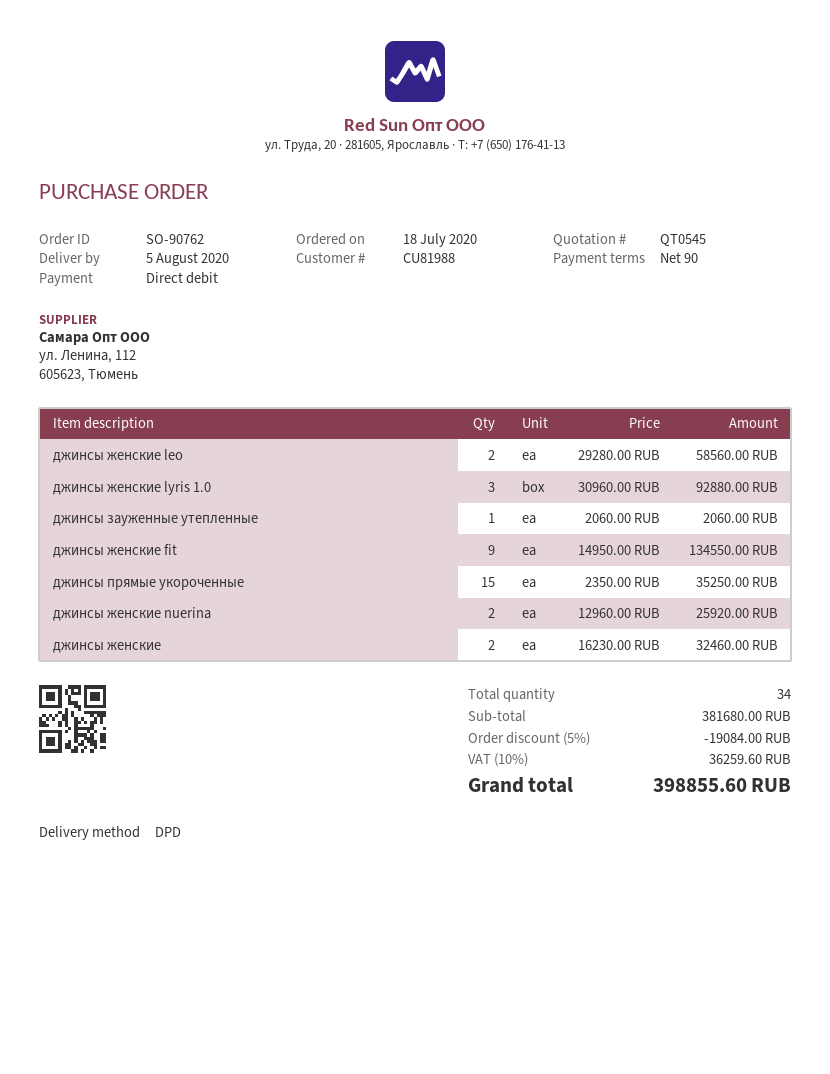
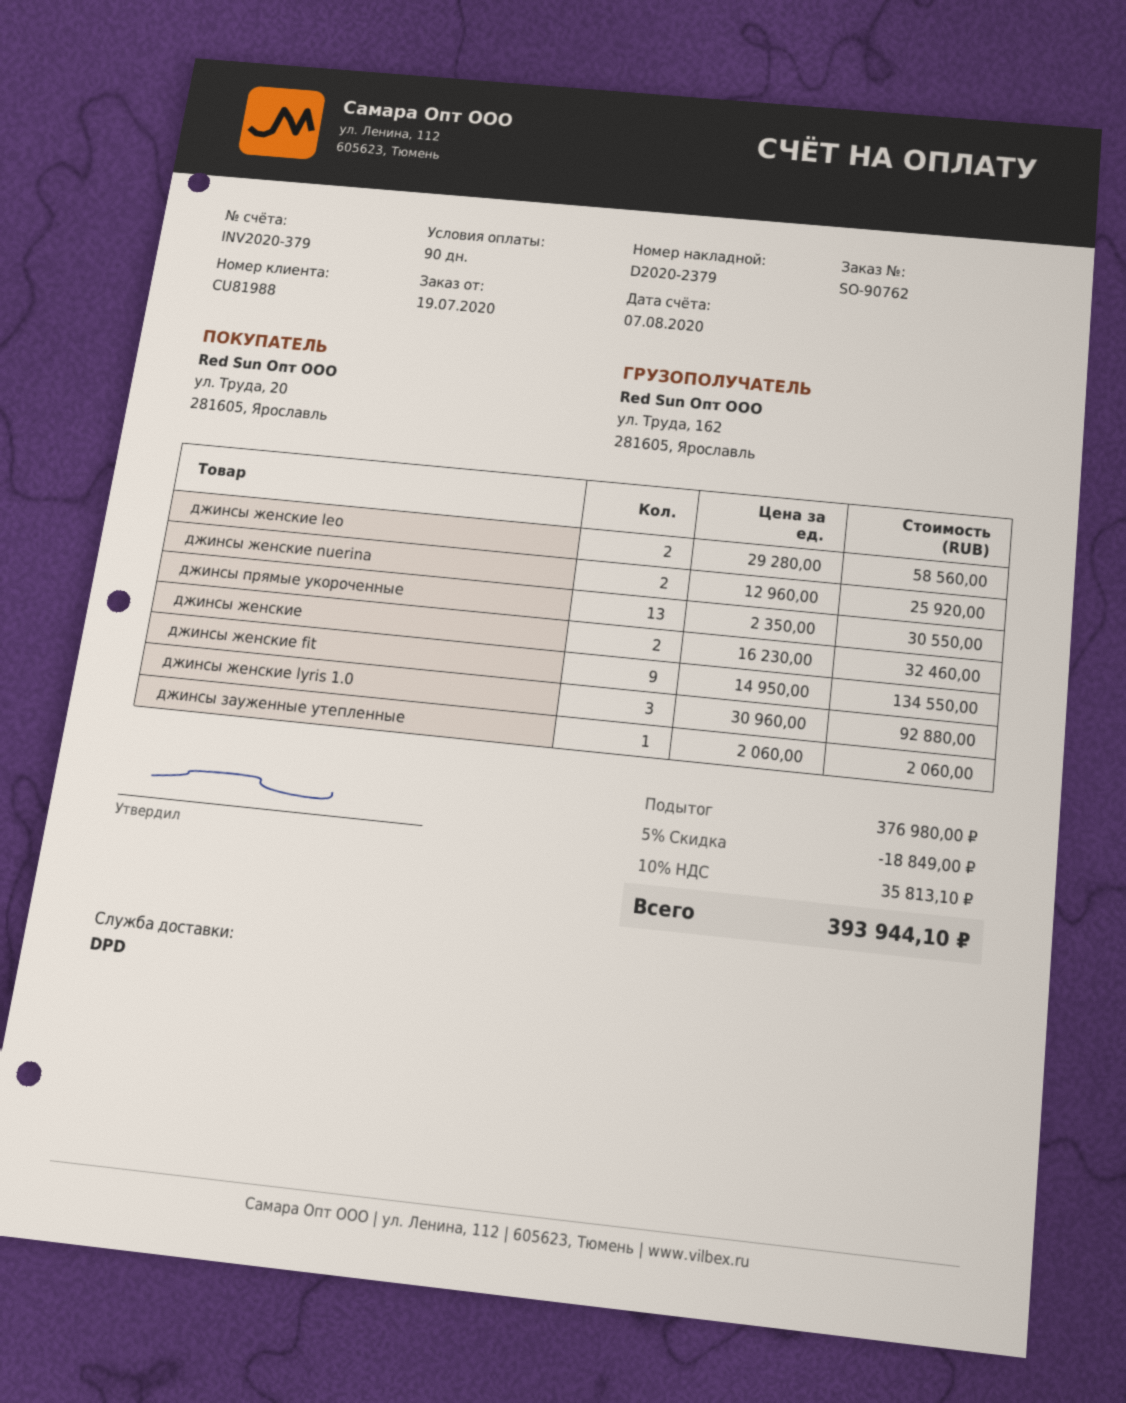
order date: 2020-07-18 -> 2020-07-19
джинсы прямые укороченные: 15 x 2350.00 = 35250.00 -> 13 x 2350.00 = 30550.00
subtotal: 381680.00 -> 376980.00
discount: 5% = 19084.00 -> 5% = 18849.00
tax: 10% = 36259.60 -> 10% = 35813.10
total: 398855.60 -> 393944.10

